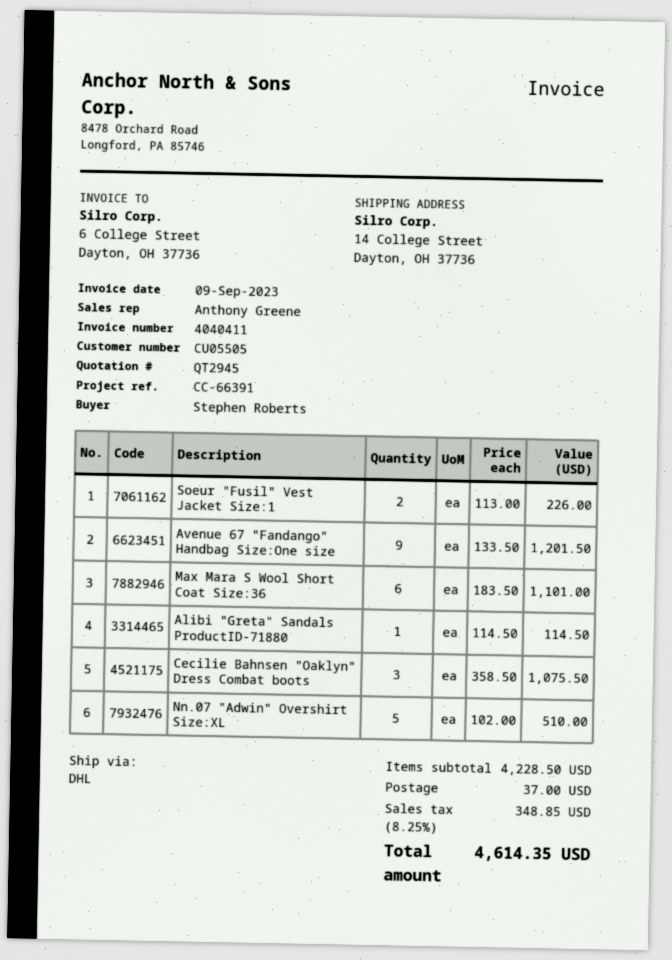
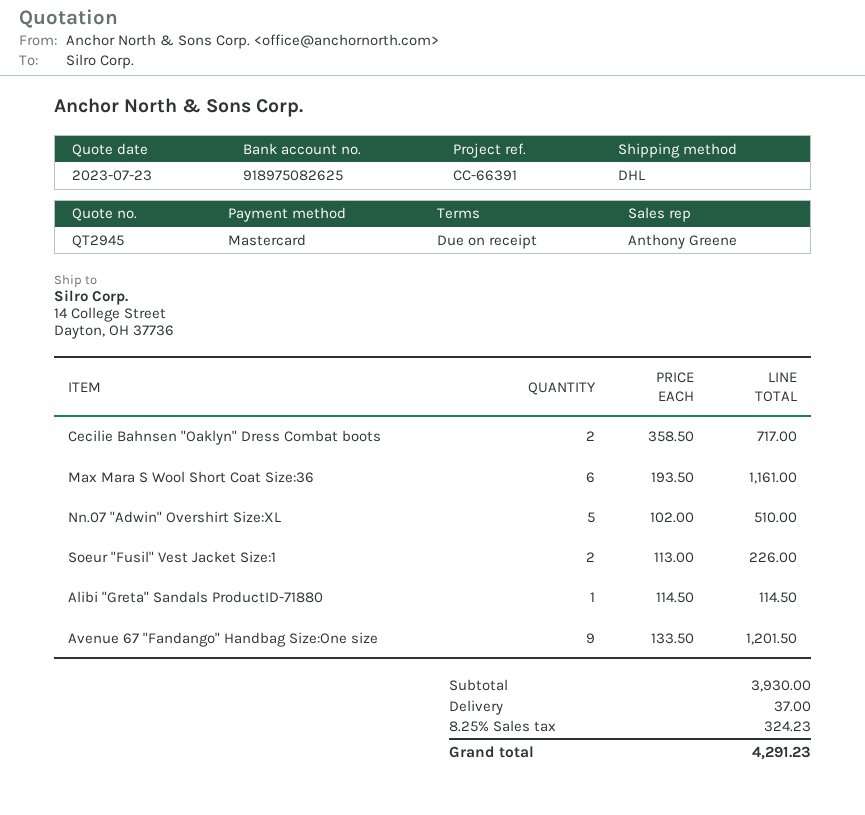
Max Mara S Wool Short Coat Size:36: 6 x 183.50 = 1101.00 -> 6 x 193.50 = 1161.00
Cecilie Bahnsen "Oaklyn" Dress Combat boots: 3 x 358.50 = 1075.50 -> 2 x 358.50 = 717.00
subtotal: 4228.50 -> 3930.00
tax: 8.25% = 348.85 -> 8.25% = 324.23
total: 4614.35 -> 4291.23

